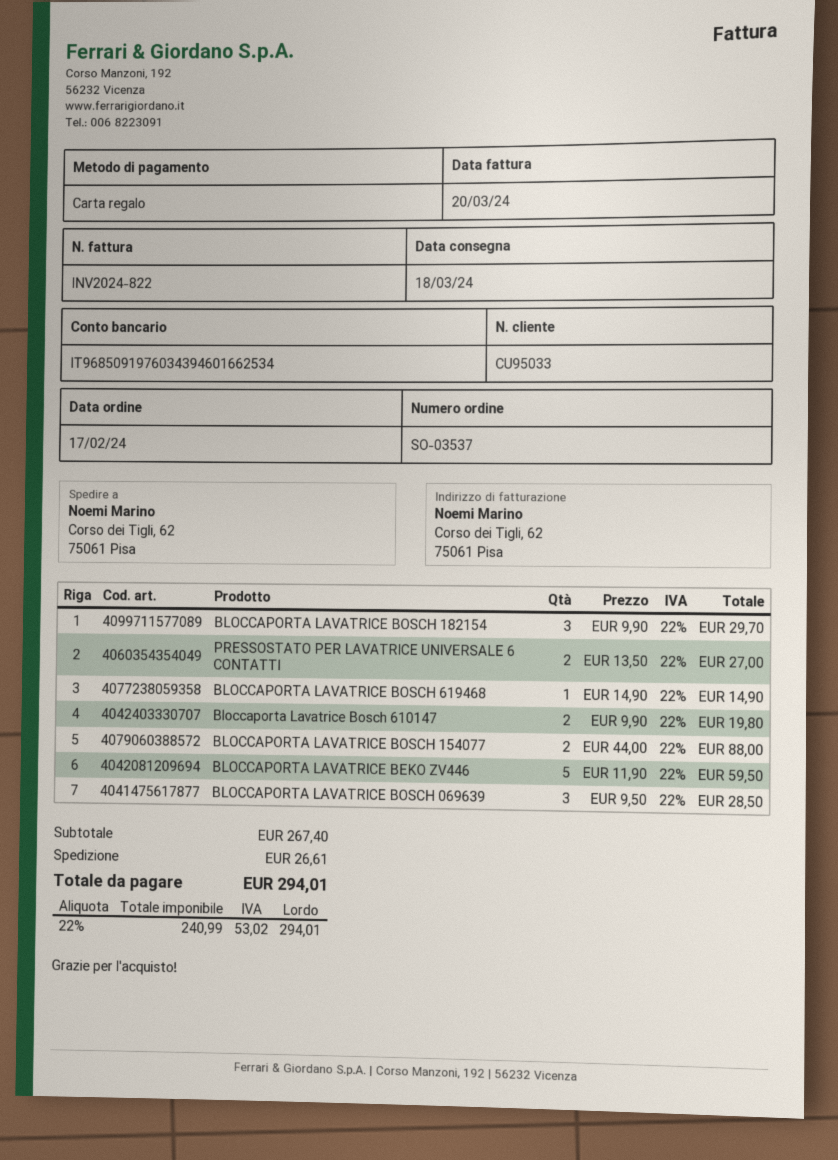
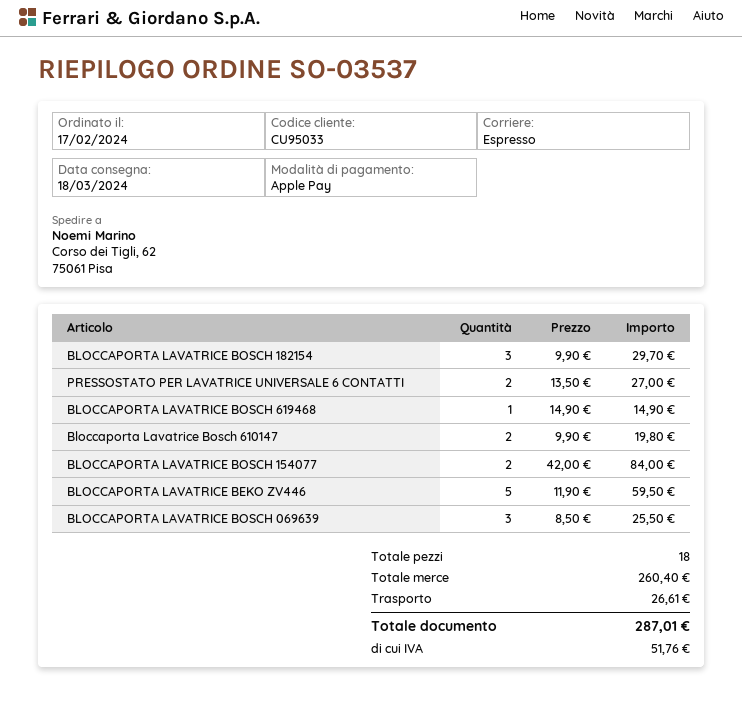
payment method: gift card -> Apple Pay
BLOCCAPORTA LAVATRICE BOSCH 154077: 2 x 44.00 = 88.00 -> 2 x 42.00 = 84.00
BLOCCAPORTA LAVATRICE BOSCH 069639: 3 x 9.50 = 28.50 -> 3 x 8.50 = 25.50
subtotal: 267.40 -> 260.40
tax: 53.02 -> 51.76
total: 294.01 -> 287.01

